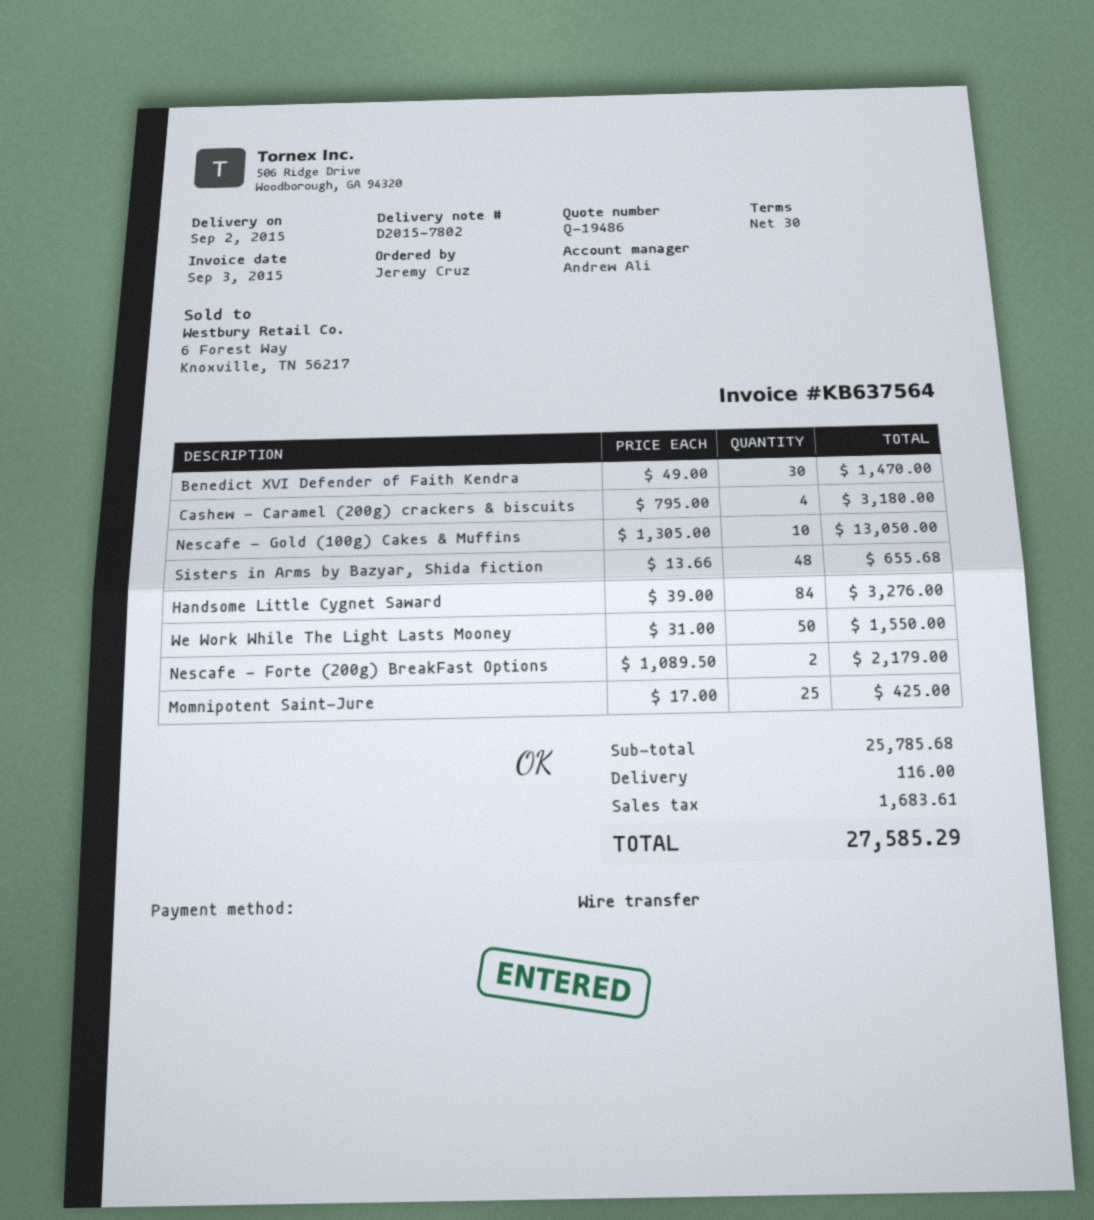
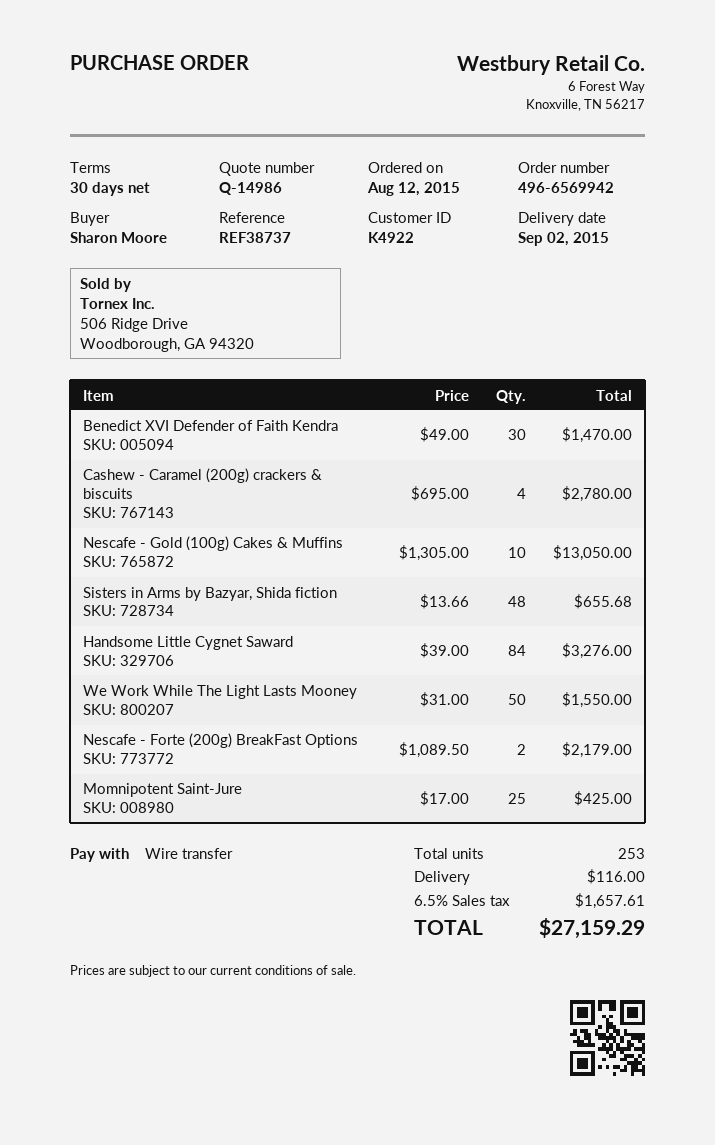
quote number: Q-19486 -> Q-14986
ordered by: Jeremy Cruz -> Sharon Moore
Cashew - Caramel (200g) crackers & biscuits: 4 x 795.00 = 3180.00 -> 4 x 695.00 = 2780.00
tax: 1683.61 -> 1657.61
total: 27585.29 -> 27159.29

